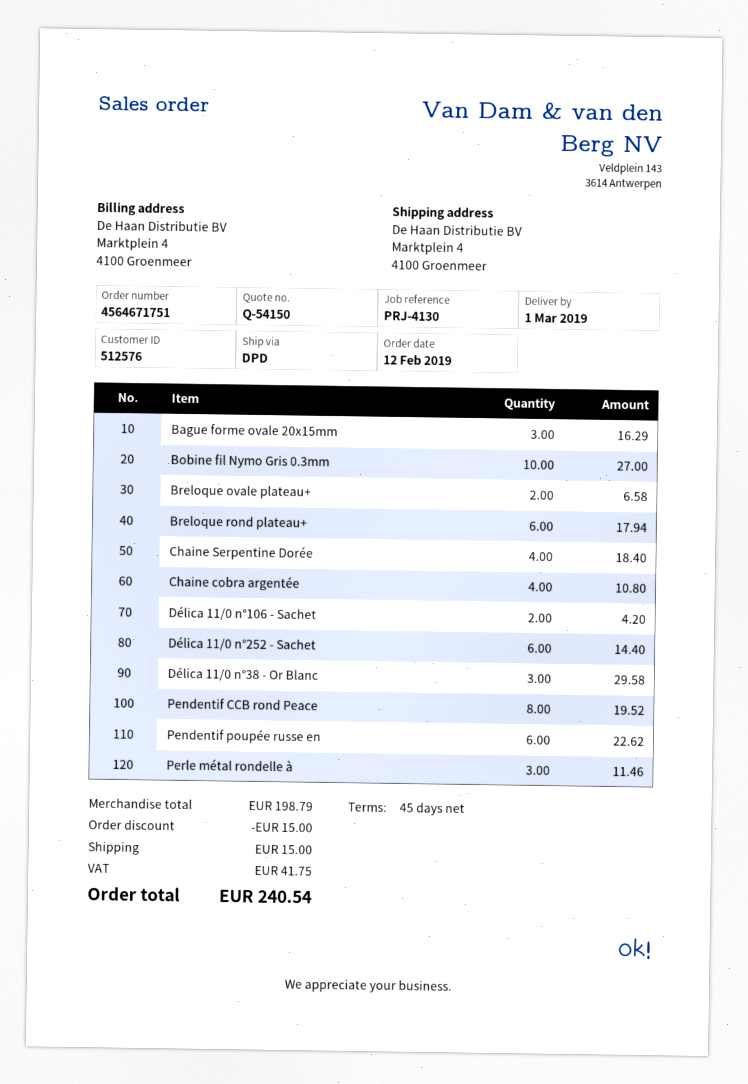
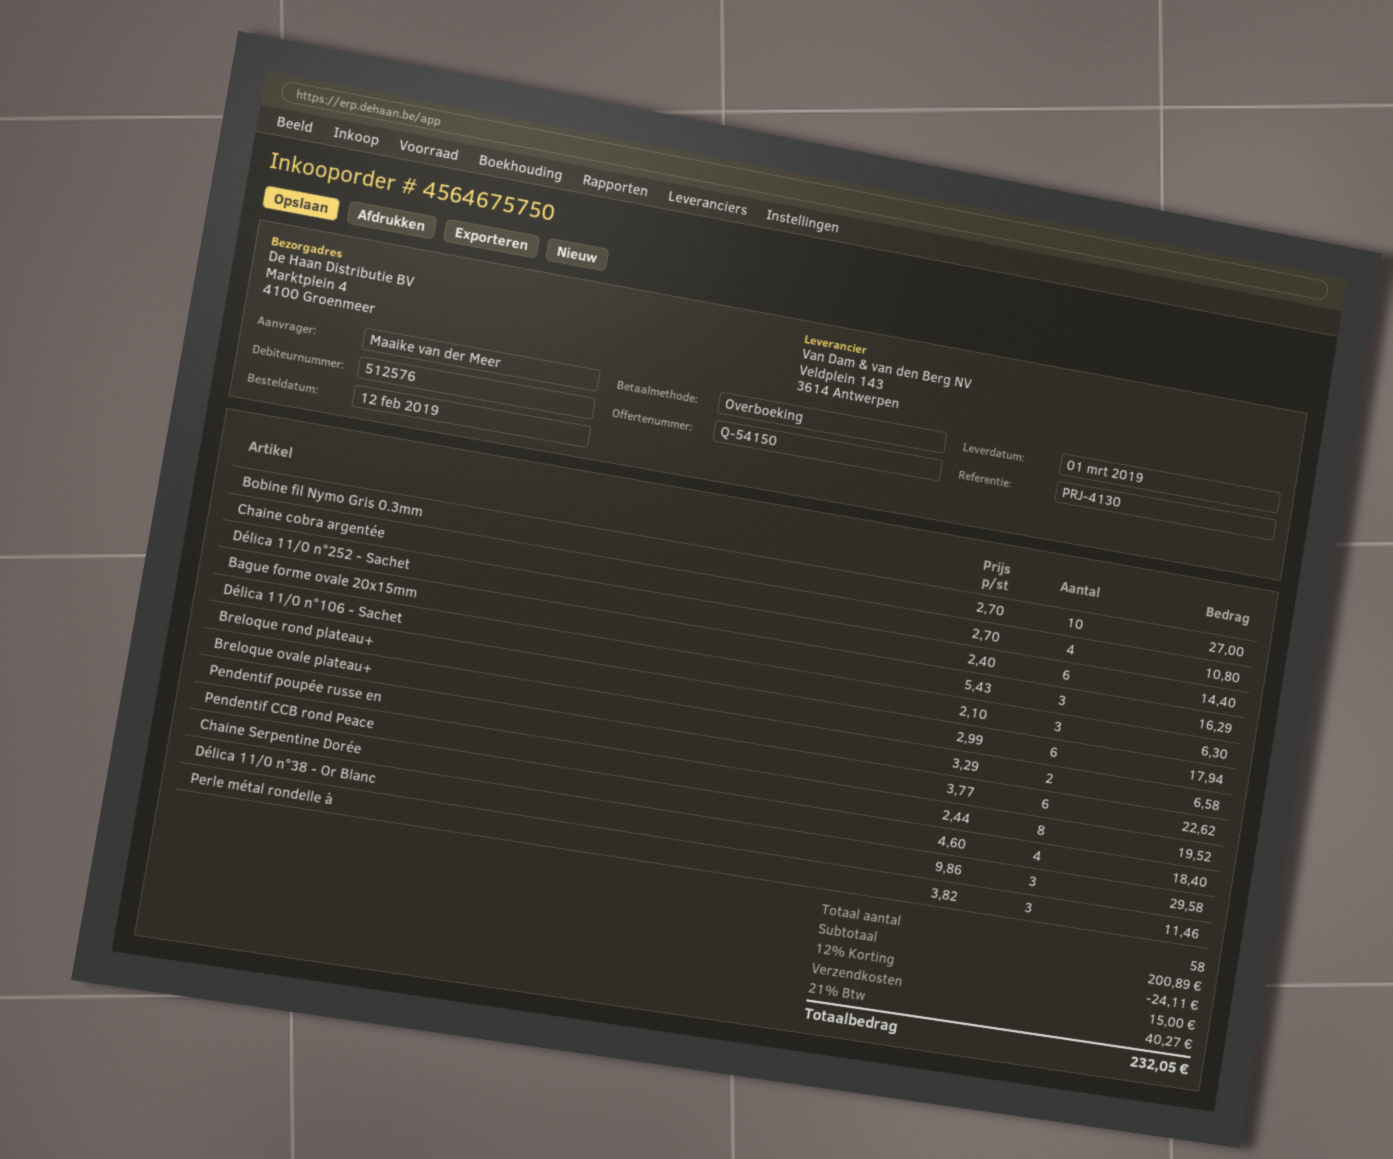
order number: 4564671751 -> 4564675750
Délica 11/0 n°106 - Sachet: 2 for 4.20 -> 3 for 6.30
subtotal: 198.79 -> 200.89
discount: 15.00 -> 24.11
tax: 41.75 -> 40.27
total: 240.54 -> 232.05

